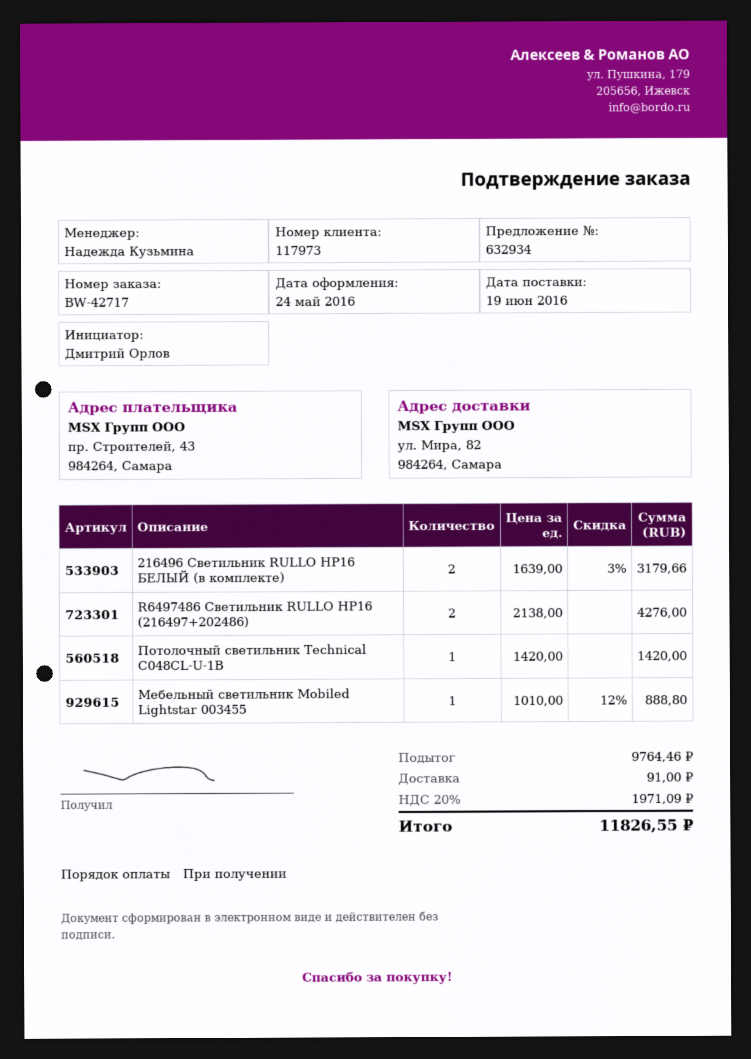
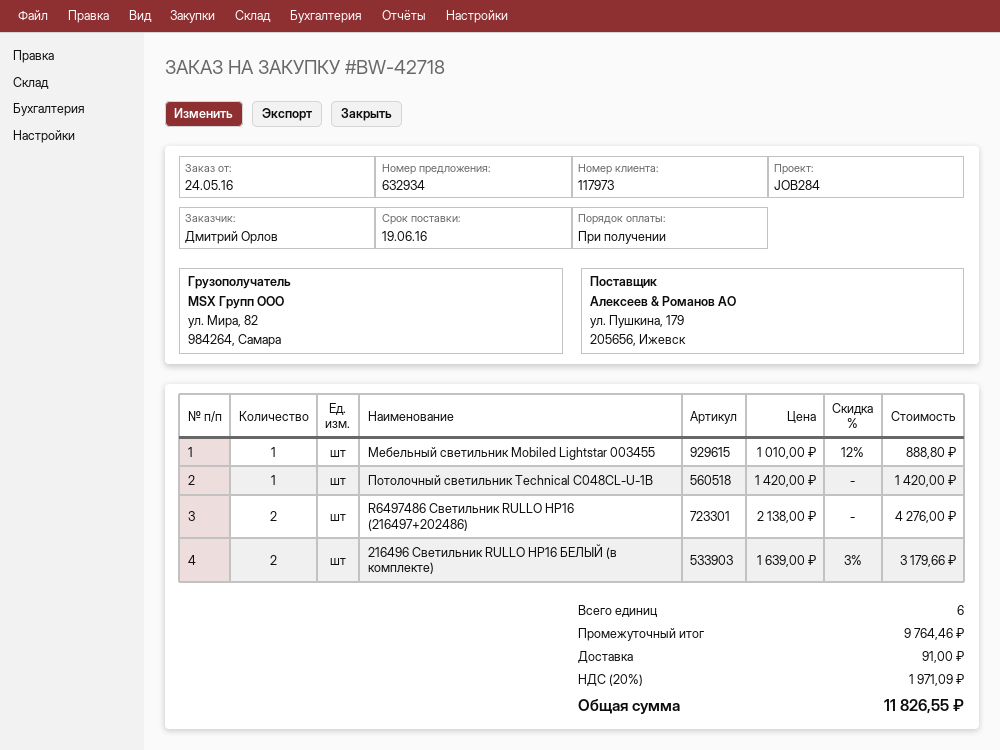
order number: BW-42717 -> BW-42718

